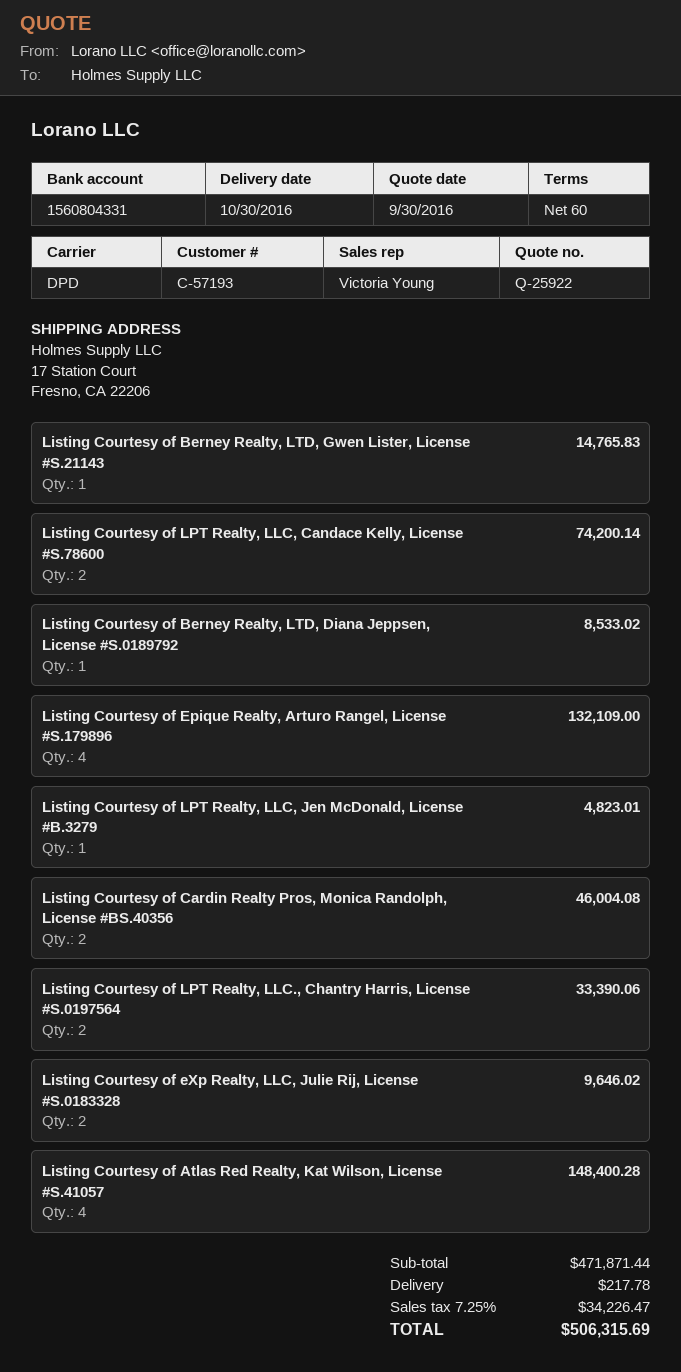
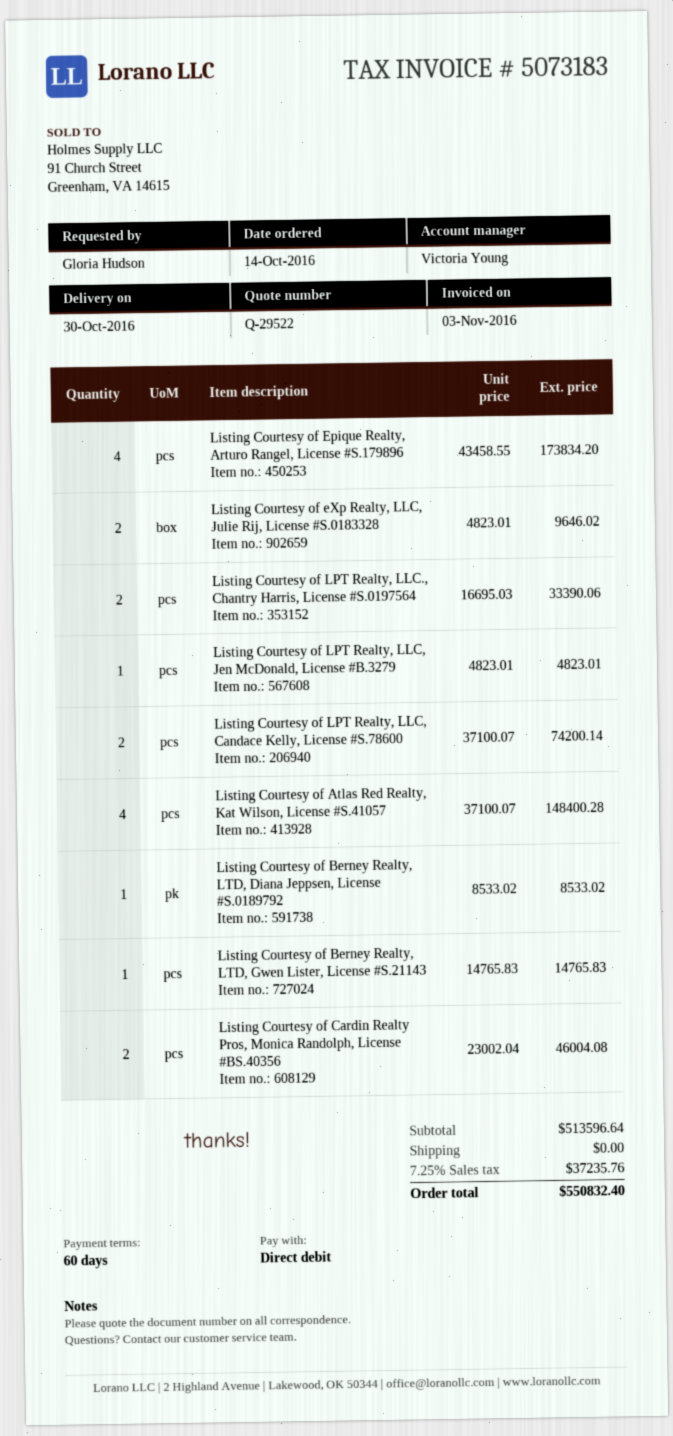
quote number: Q-25922 -> Q-29522
Listing Courtesy of Epique Realty, Arturo Rangel, License #S.179896: 4 for 132109.00 -> 4 for 173834.20
subtotal: 471871.44 -> 513596.64
shipping: 217.78 -> 0.00
tax: 7.25% = 34226.47 -> 7.25% = 37235.76
total: 506315.69 -> 550832.40

